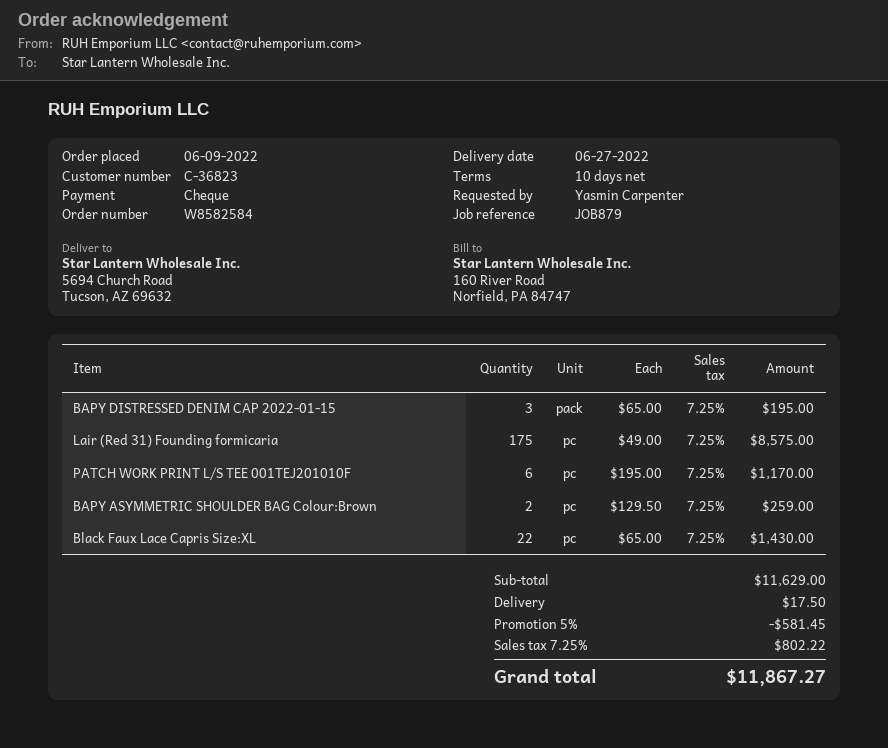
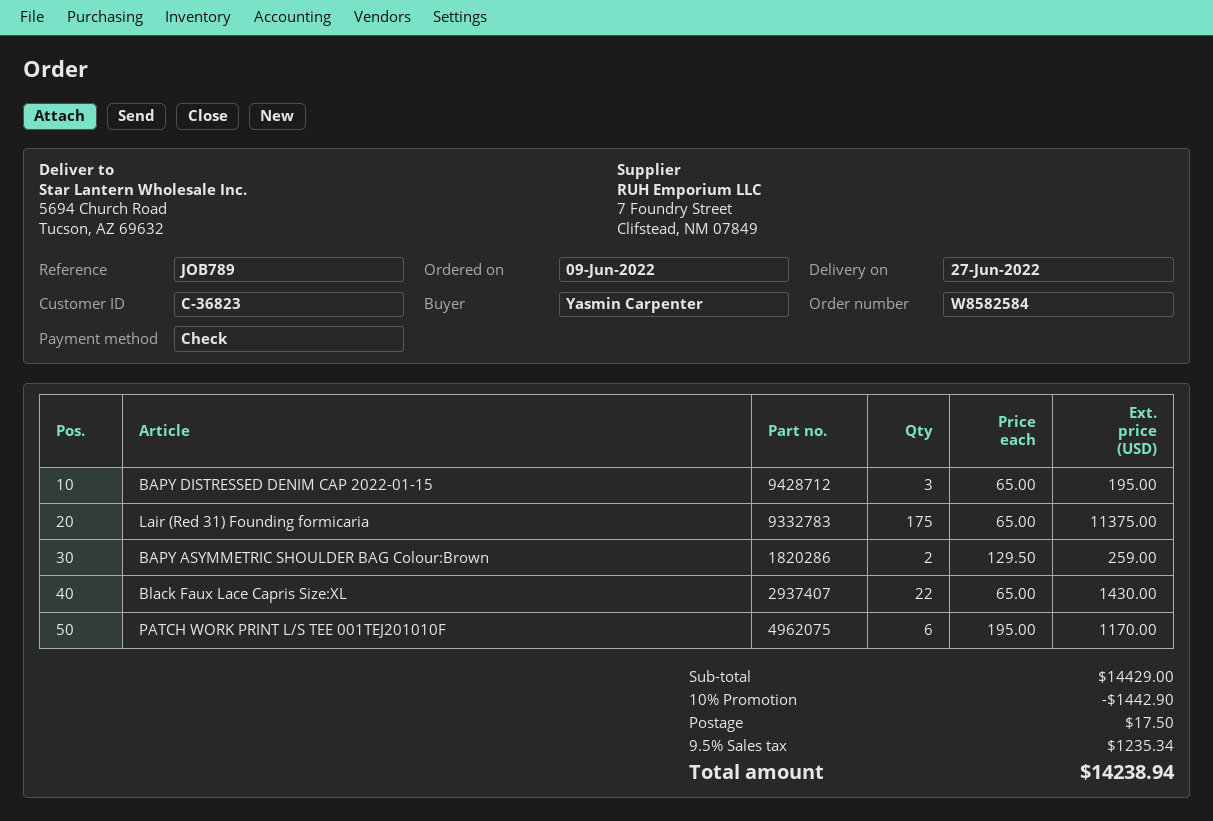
reference: JOB879 -> JOB789
Lair (Red 31) Founding formicaria: 175 x 49.00 = 8575.00 -> 175 x 65.00 = 11375.00
subtotal: 11629.00 -> 14429.00
discount: 5% = 581.45 -> 10% = 1442.90
tax: 7.25% = 802.22 -> 9.5% = 1235.34
total: 11867.27 -> 14238.94

